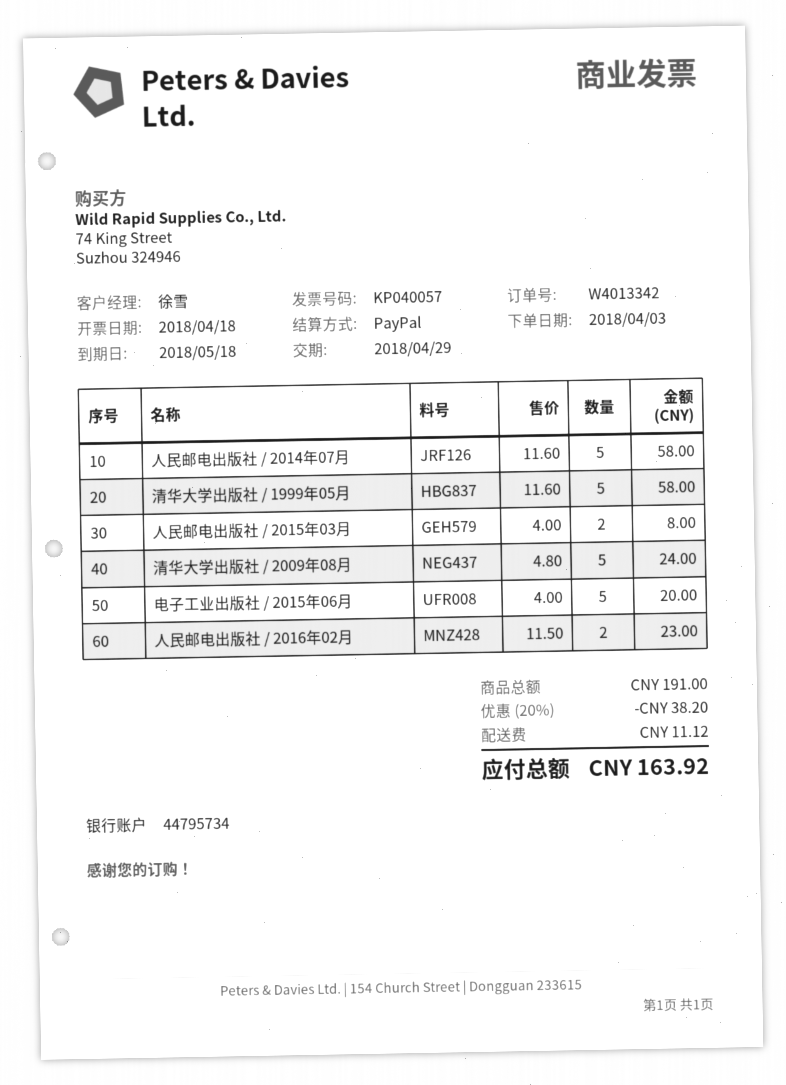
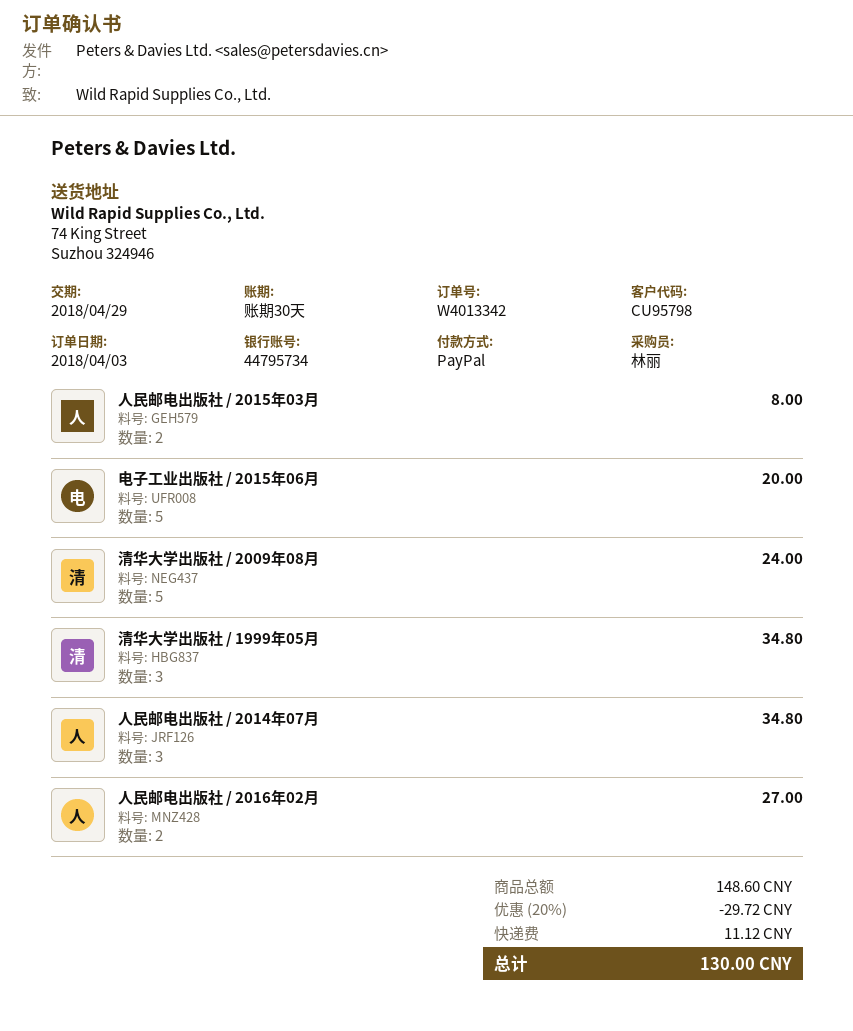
人民邮电出版社 / 2014年07月: 5 for 58.00 -> 3 for 34.80
清华大学出版社 / 1999年05月: 5 for 58.00 -> 3 for 34.80
人民邮电出版社 / 2016年02月: 2 for 23.00 -> 2 for 27.00
subtotal: 191.00 -> 148.60
discount: 20% = 38.20 -> 20% = 29.72
total: 163.92 -> 130.00

